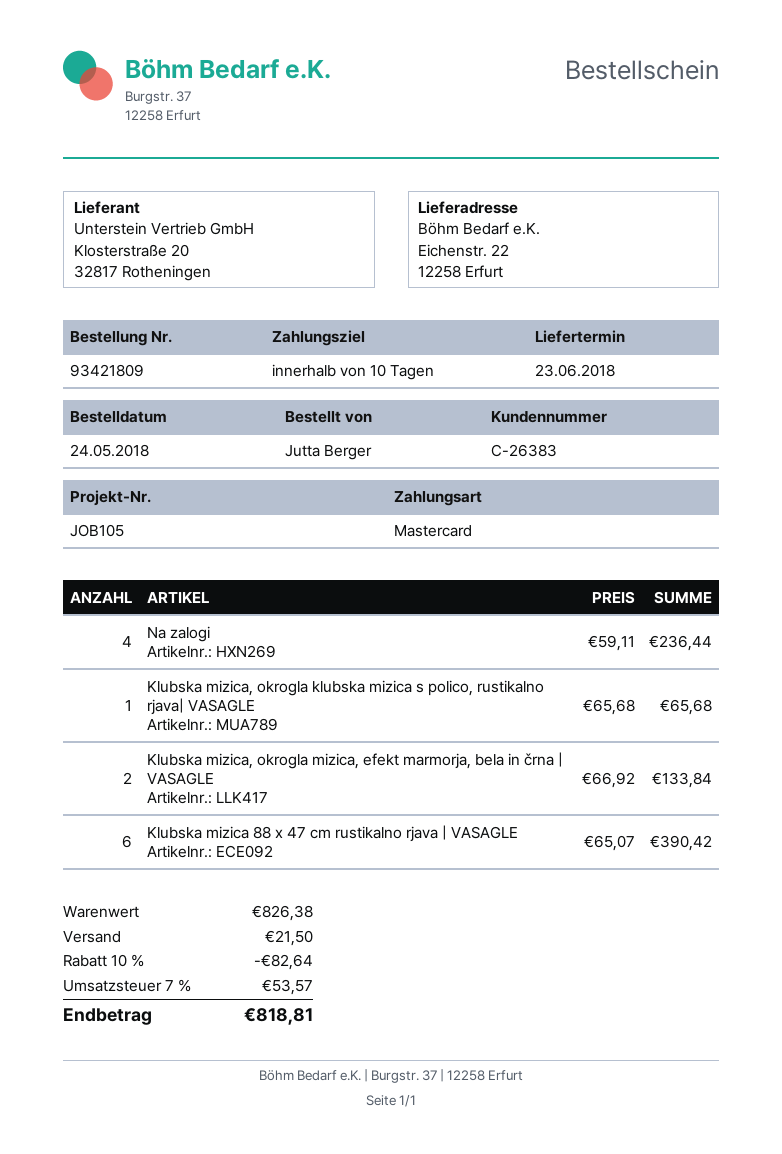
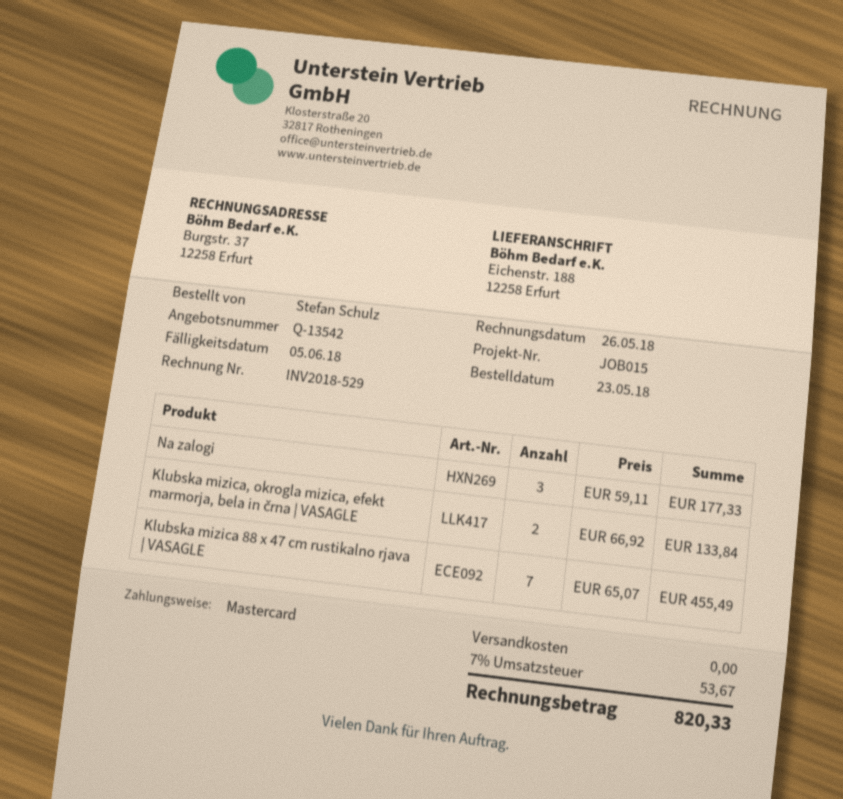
order date: 2018-05-24 -> 2018-05-23
reference: JOB105 -> JOB015
ordered by: Jutta Berger -> Stefan Schulz
ship to: Eichenstr. 22, 12258 Erfurt -> Eichenstr. 188, 12258 Erfurt
Na zalogi: 4 x 59.11 = 236.44 -> 3 x 59.11 = 177.33
Klubska mizica, okrogla klubska mizica s polico, rustikalno rjava| VASAGLE: 1 x 65.68 = 65.68 -> none
Klubska mizica 88 x 47 cm rustikalno rjava | VASAGLE: 6 x 65.07 = 390.42 -> 7 x 65.07 = 455.49
discount: 10% = 82.64 -> none
shipping: 21.50 -> 0.00
tax: 7% = 53.57 -> 7% = 53.67
total: 818.81 -> 820.33

